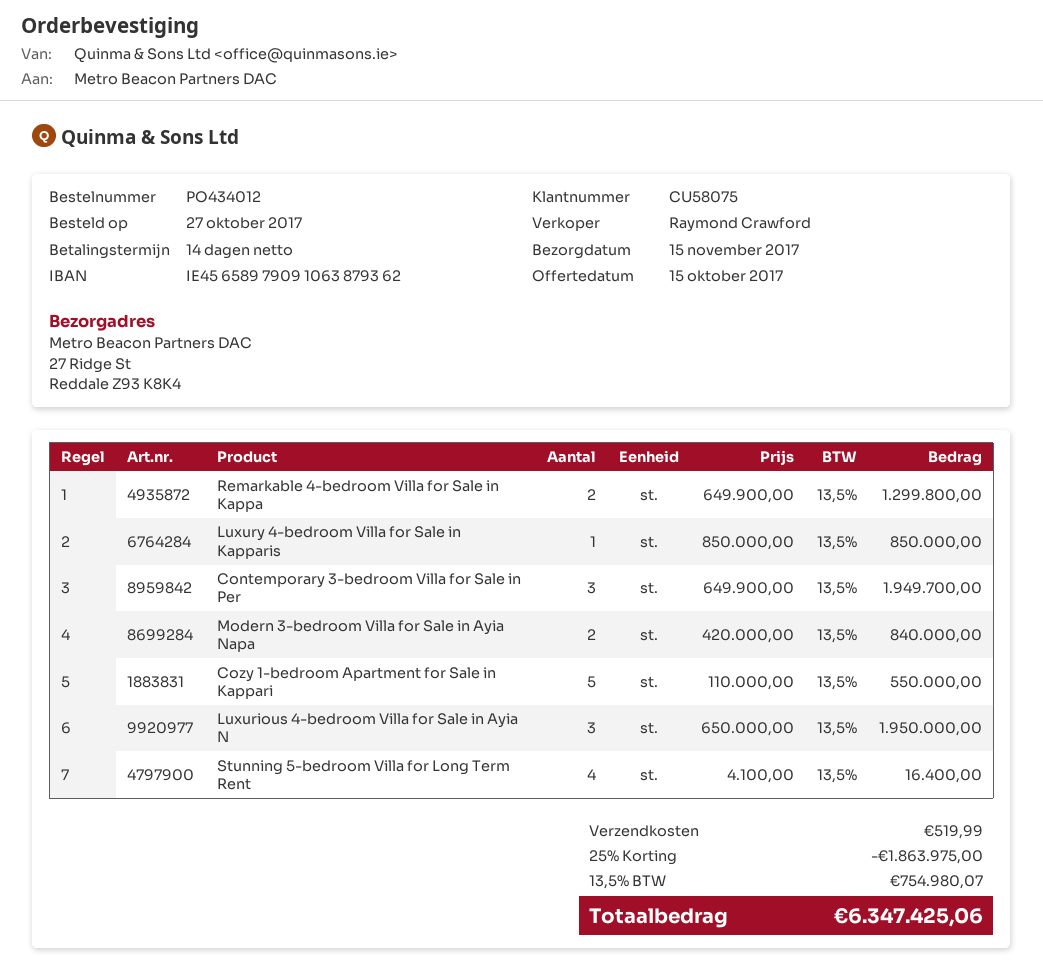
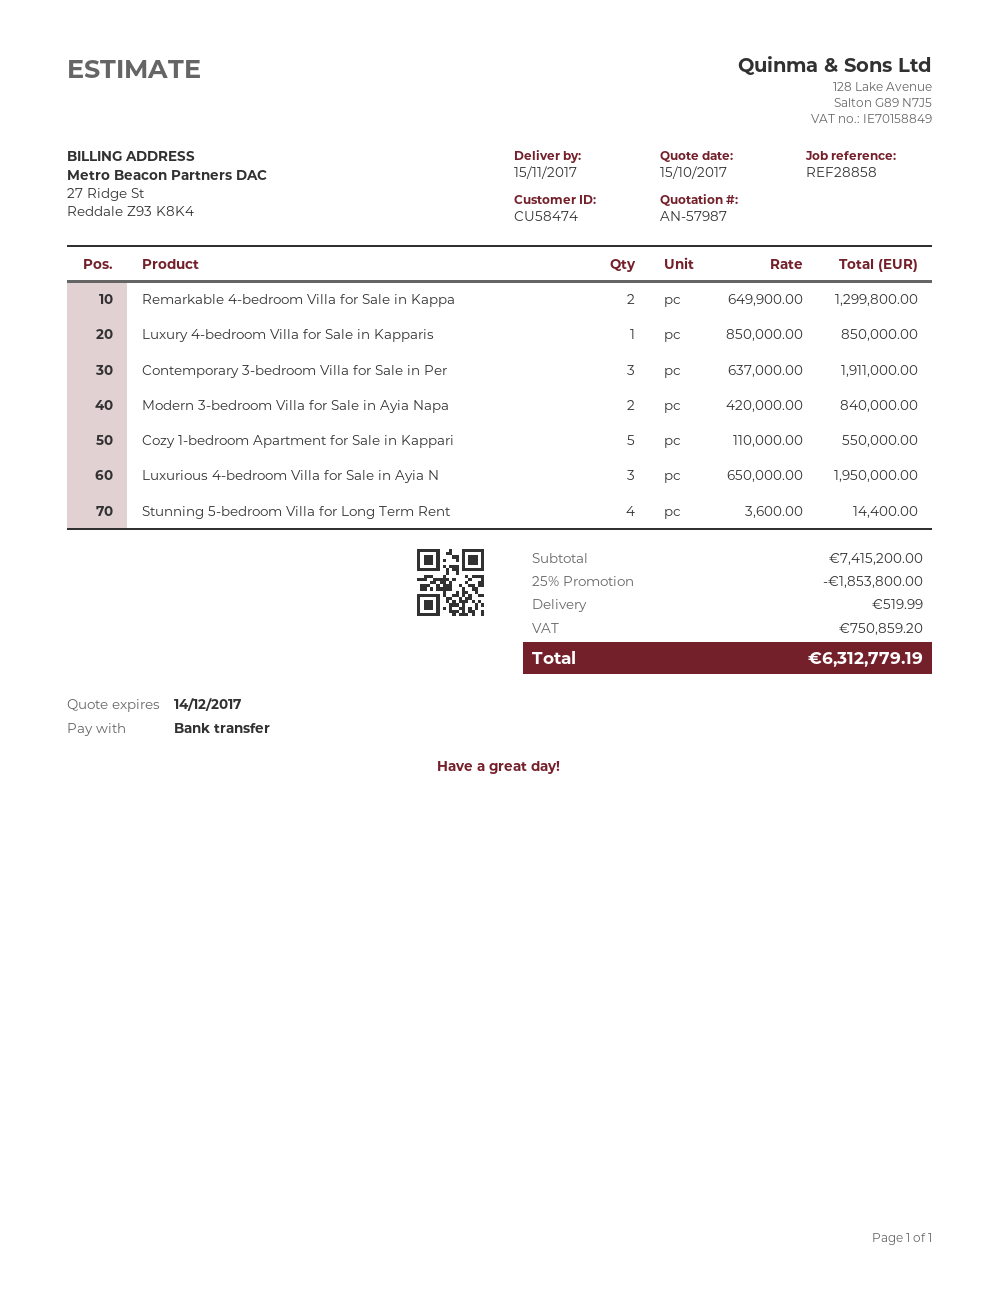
customer number: CU58075 -> CU58474
Contemporary 3-bedroom Villa for Sale in Per: 3 x 649900.00 = 1949700.00 -> 3 x 637000.00 = 1911000.00
Stunning 5-bedroom Villa for Long Term Rent: 4 x 4100.00 = 16400.00 -> 4 x 3600.00 = 14400.00
discount: 25% = 1863975.00 -> 25% = 1853800.00
tax: 754980.07 -> 750859.20
total: 6347425.06 -> 6312779.19

